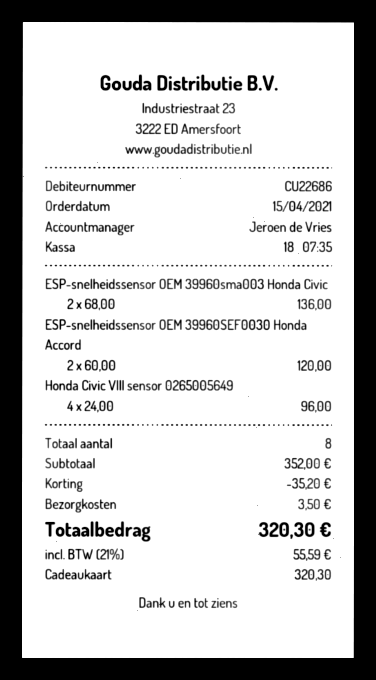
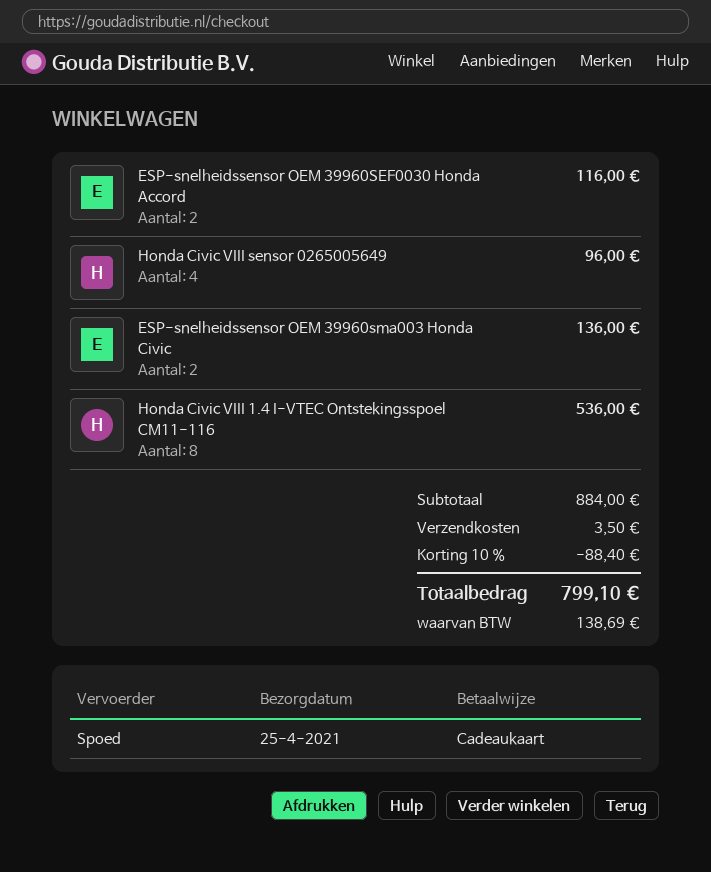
ESP-snelheidssensor OEM 39960SEF0030 Honda Accord: 2 for 120.00 -> 2 for 116.00
Honda Civic VIII 1.4 I-VTEC Ontstekingsspoel CM11-116: none -> 8 for 536.00
subtotal: 352.00 -> 884.00
discount: 35.20 -> 88.40
tax: 55.59 -> 138.69
total: 320.30 -> 799.10

